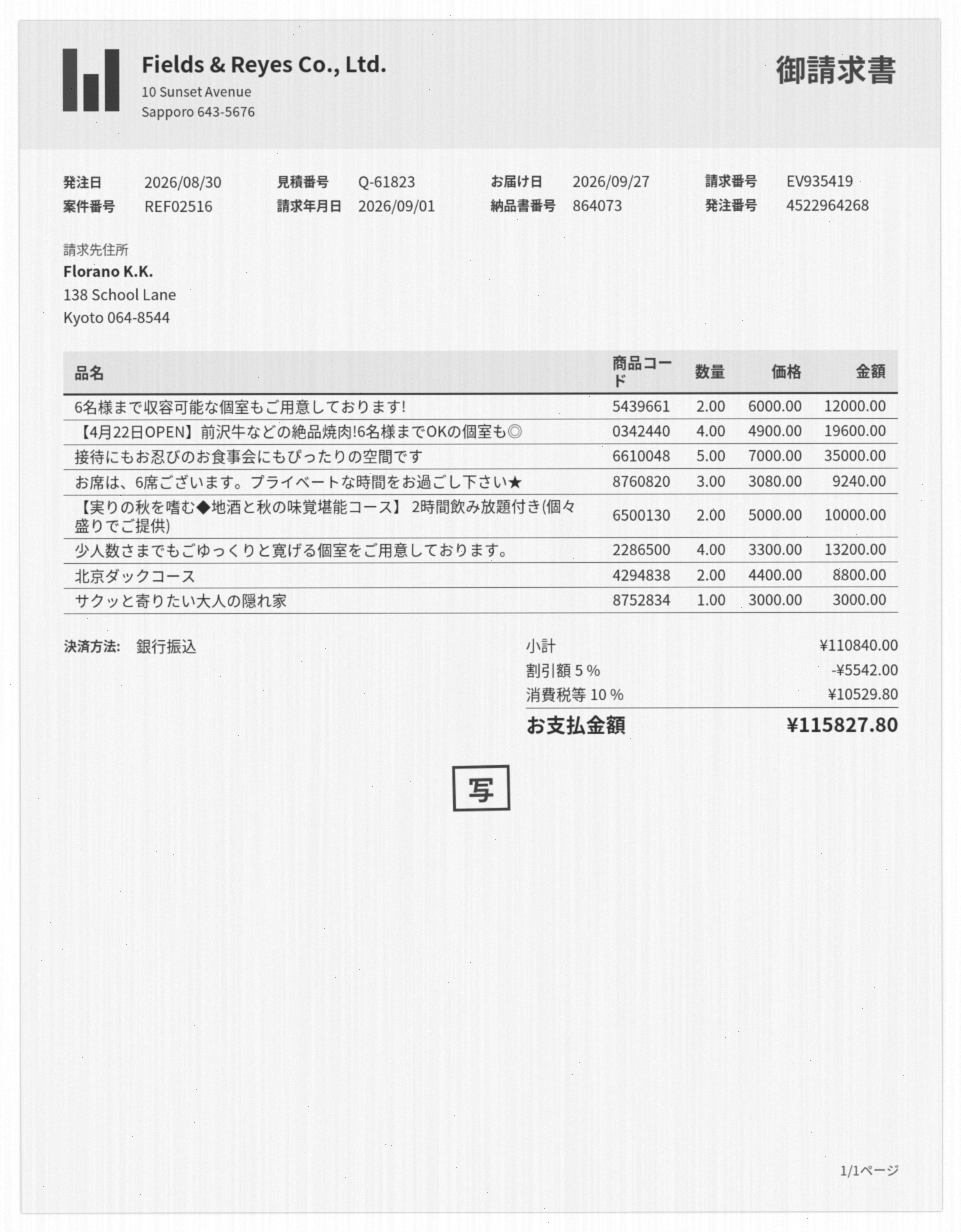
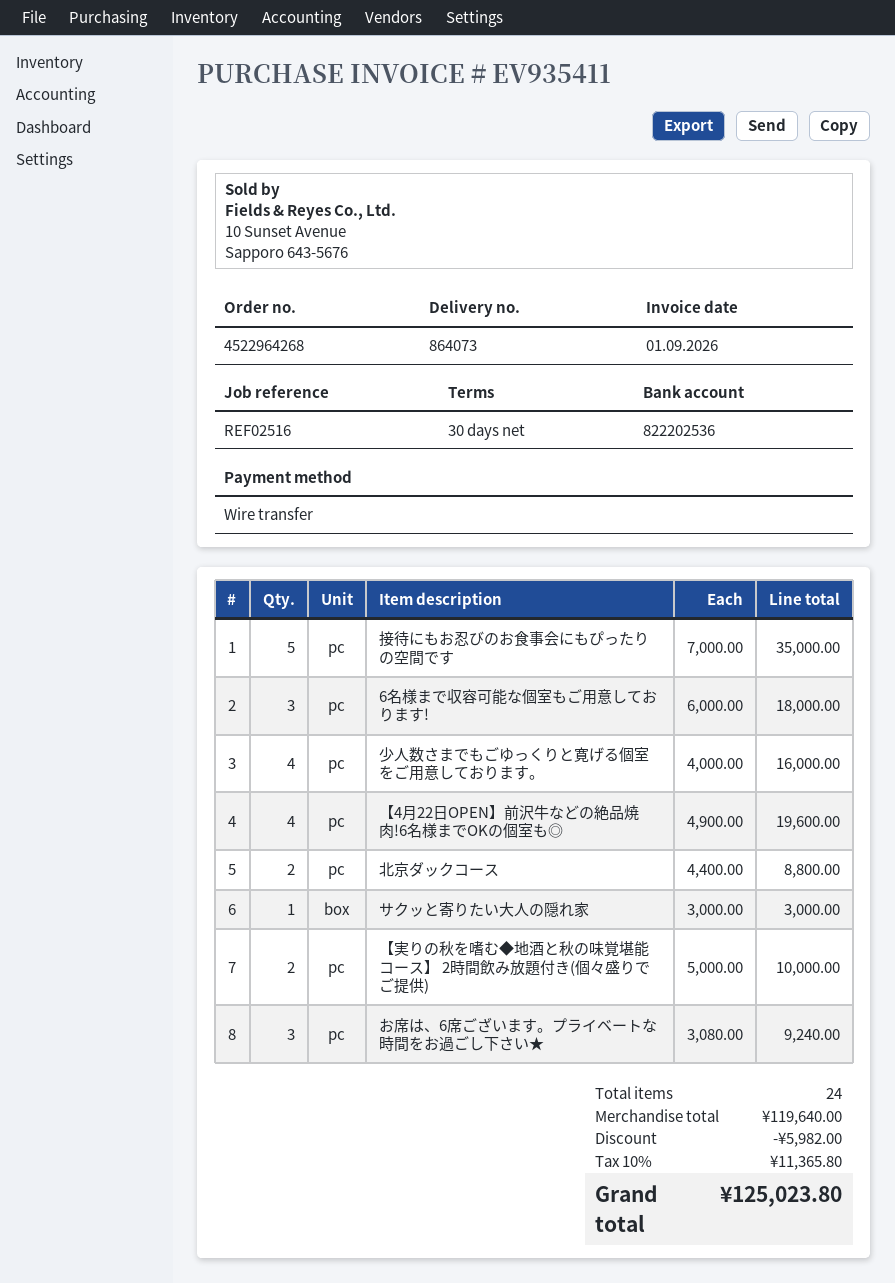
invoice number: EV935419 -> EV935411
6名様まで収容可能な個室もご用意しております!: 2 x 6000.00 = 12000.00 -> 3 x 6000.00 = 18000.00
少人数さまでもごゆっくりと寛げる個室をご用意しております。: 4 x 3300.00 = 13200.00 -> 4 x 4000.00 = 16000.00
subtotal: 110840.00 -> 119640.00
discount: 5542.00 -> 5982.00
tax: 10% = 10529.80 -> 10% = 11365.80
total: 115827.80 -> 125023.80

